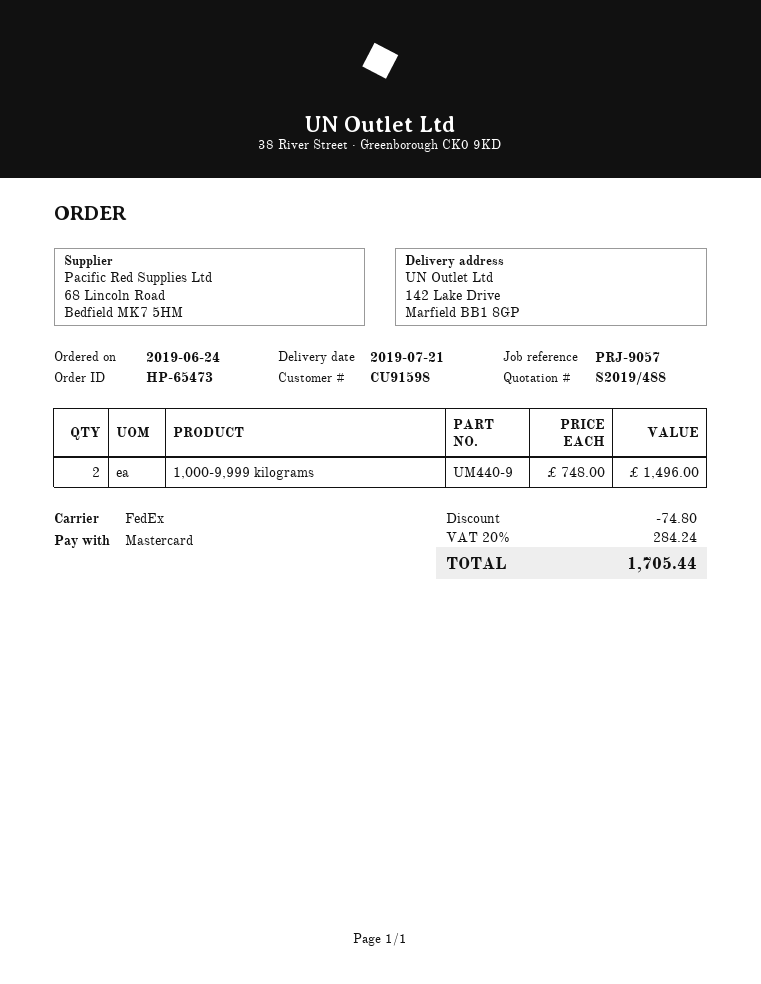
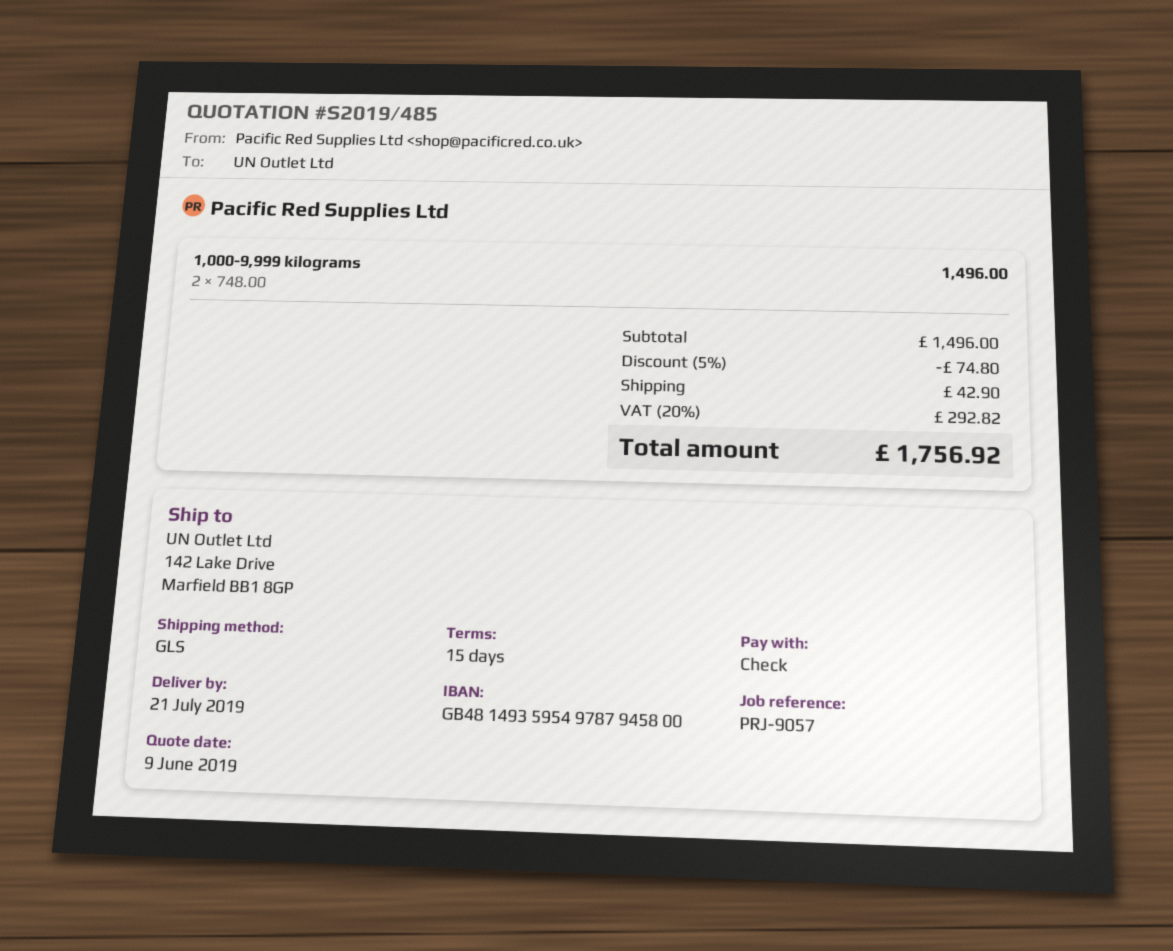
quote number: S2019/488 -> S2019/485
payment method: Mastercard -> cheque
shipping method: FedEx -> GLS
shipping: none -> 42.90
tax: 20% = 284.24 -> 20% = 292.82
total: 1705.44 -> 1756.92

